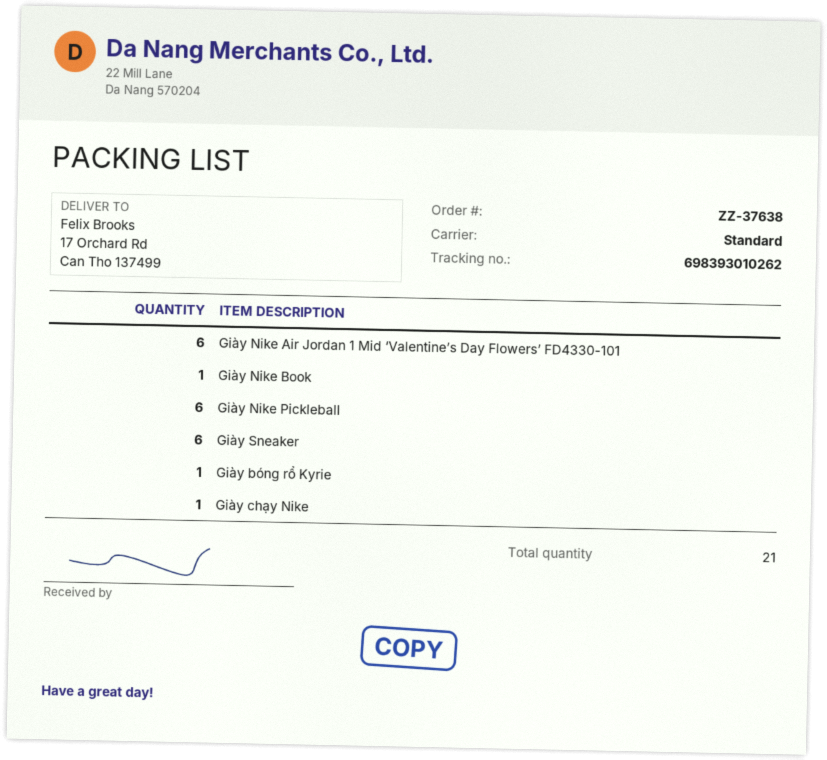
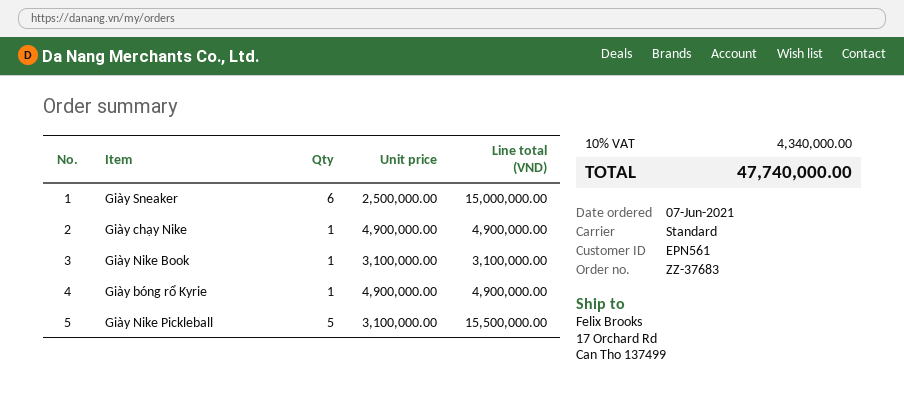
order number: ZZ-37638 -> ZZ-37683
Giày Nike Air Jordan 1 Mid ‘Valentine’s Day Flowers’ FD4330-101: 6 -> none
Giày Nike Pickleball: 6 -> 5

